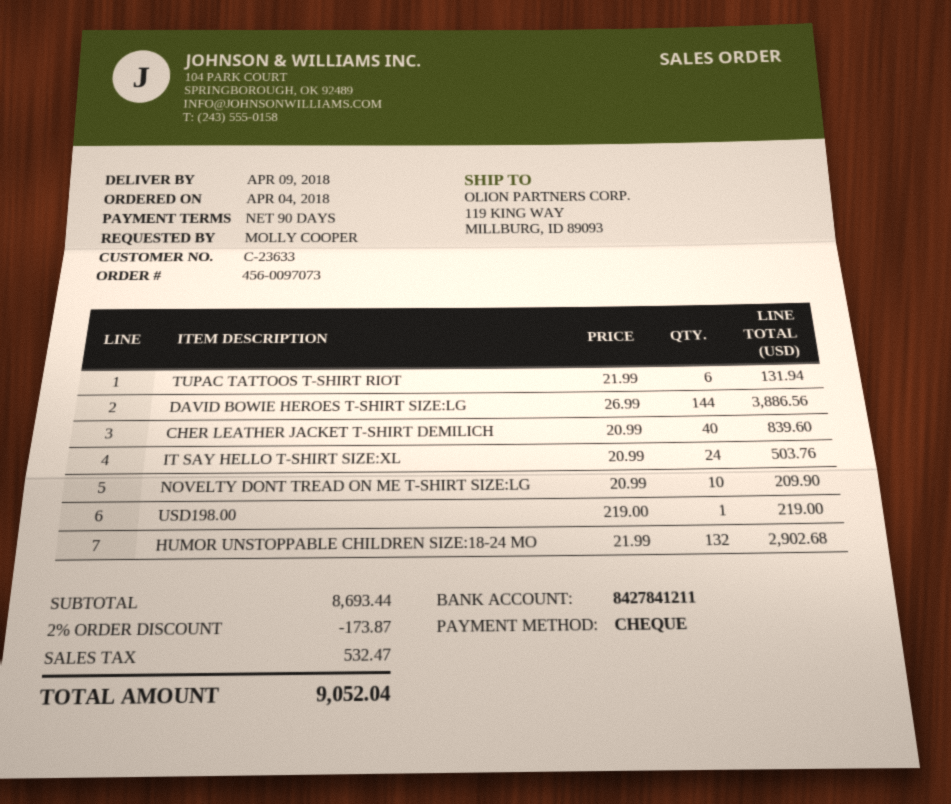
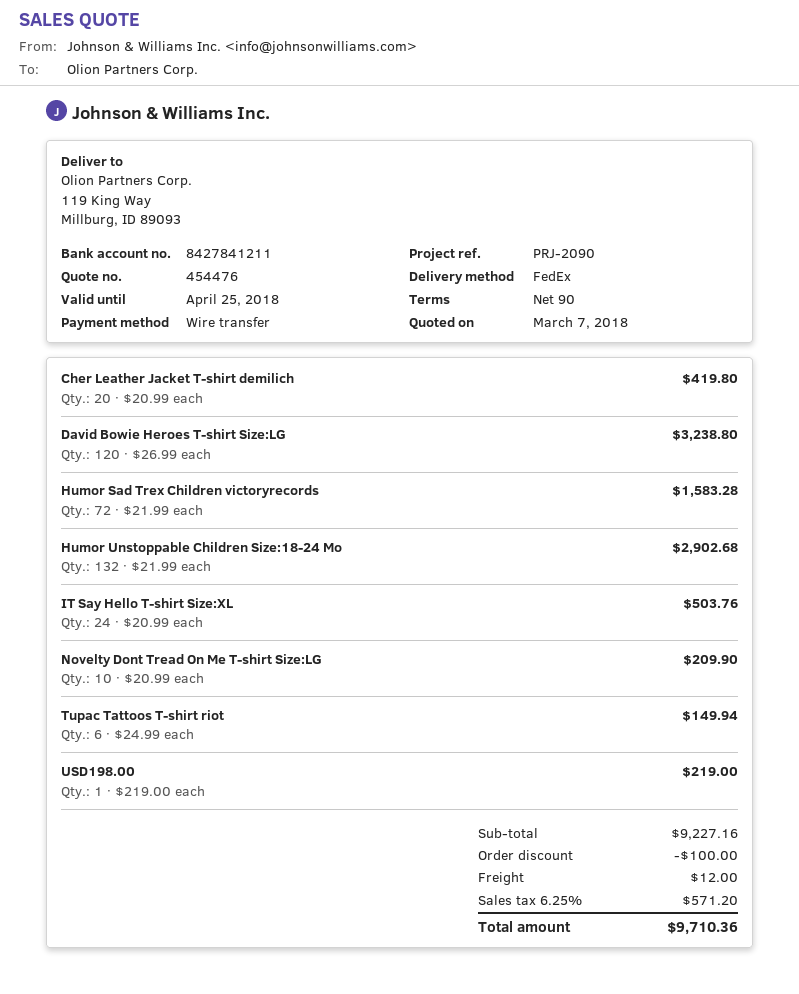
payment method: cheque -> bank transfer
TUPAC TATTOOS T-SHIRT RIOT: 6 x 21.99 = 131.94 -> 6 x 24.99 = 149.94
DAVID BOWIE HEROES T-SHIRT SIZE:LG: 144 x 26.99 = 3886.56 -> 120 x 26.99 = 3238.80
CHER LEATHER JACKET T-SHIRT DEMILICH: 40 x 20.99 = 839.60 -> 20 x 20.99 = 419.80
Humor Sad Trex Children victoryrecords: none -> 72 x 21.99 = 1583.28
subtotal: 8693.44 -> 9227.16
discount: 173.87 -> 100.00
shipping: none -> 12.00
tax: 532.47 -> 571.20
total: 9052.04 -> 9710.36

